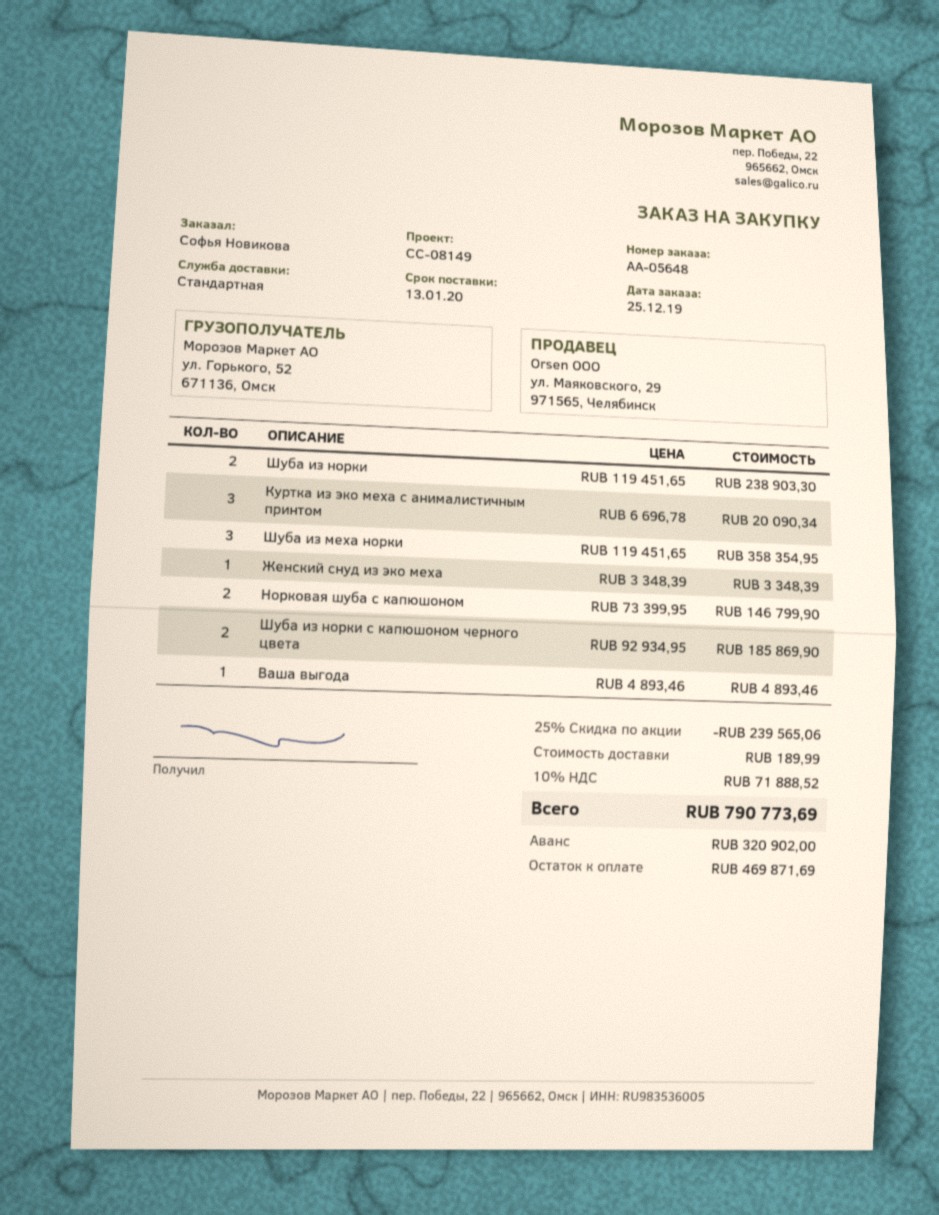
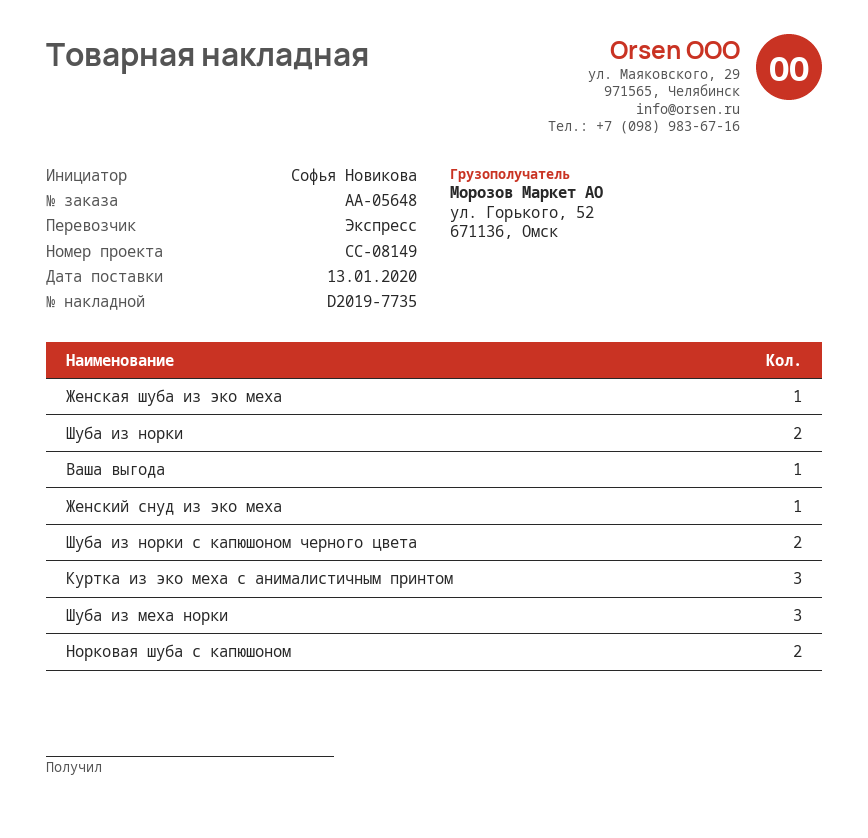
shipping method: standard -> express
Женская шуба из эко меха: none -> 1

